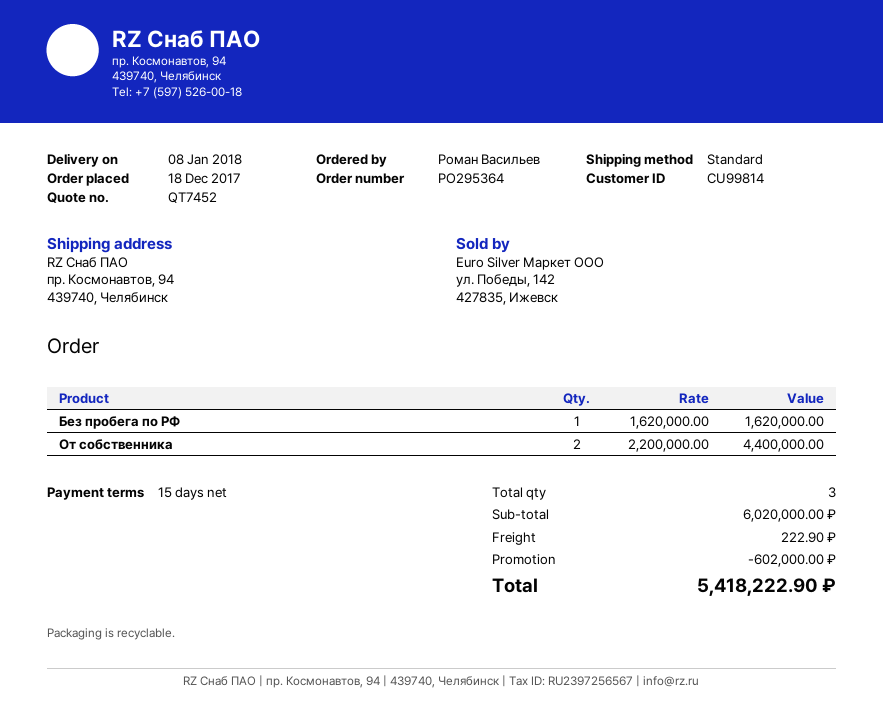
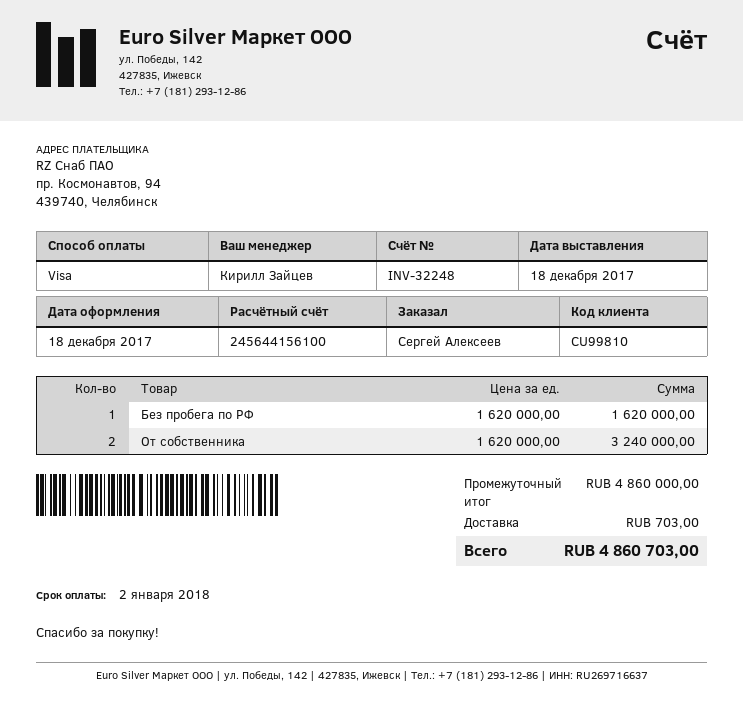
customer number: CU99814 -> CU99810
ordered by: Роман Васильев -> Сергей Алексеев
От собственника: 2 x 2200000.00 = 4400000.00 -> 2 x 1620000.00 = 3240000.00
subtotal: 6020000.00 -> 4860000.00
discount: 602000.00 -> none
shipping: 222.90 -> 703.00
total: 5418222.90 -> 4860703.00

